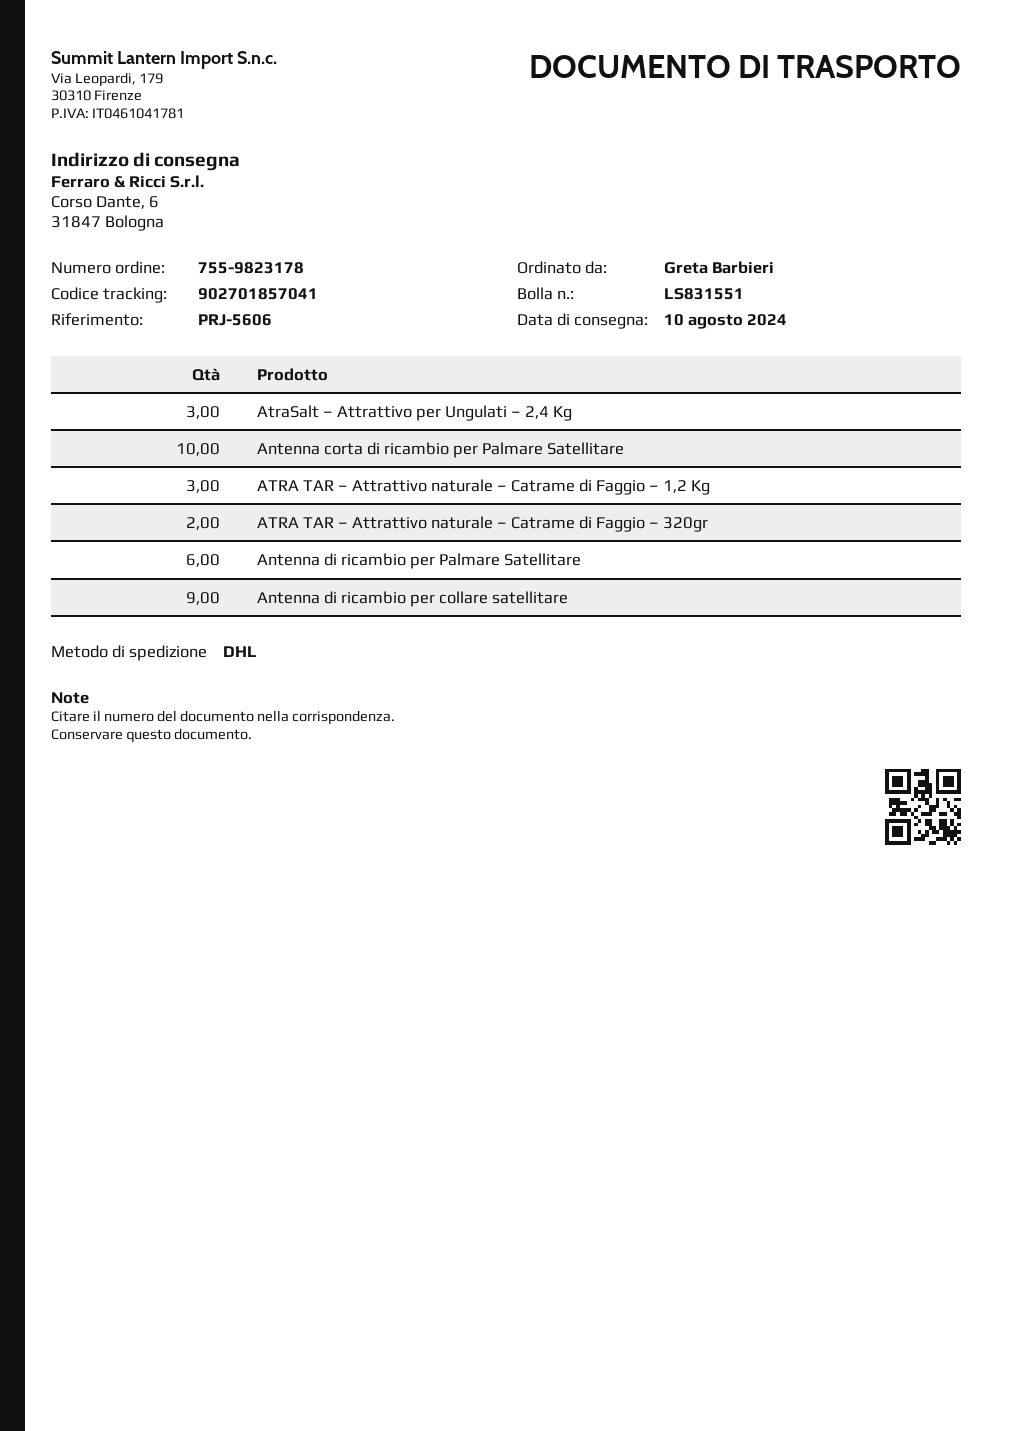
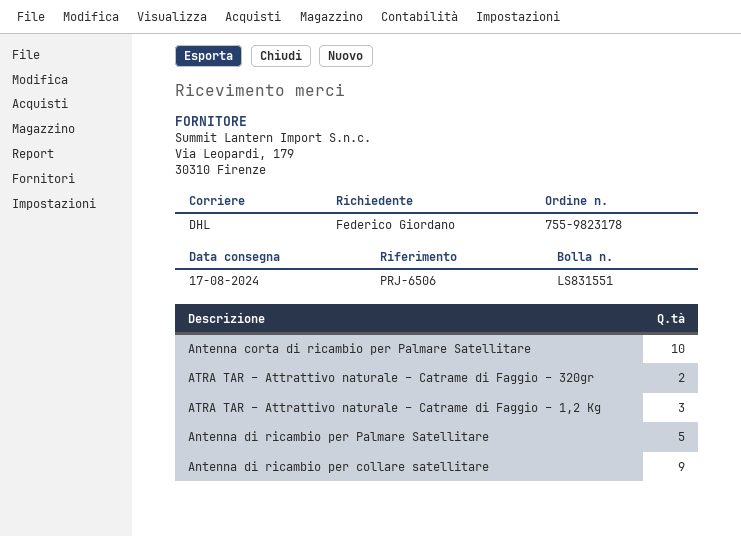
delivery date: 2024-08-10 -> 2024-08-17
reference: PRJ-5606 -> PRJ-6506
ordered by: Greta Barbieri -> Federico Giordano
AtraSalt – Attrattivo per Ungulati – 2,4 Kg: 3 -> none
Antenna di ricambio per Palmare Satellitare: 6 -> 5

